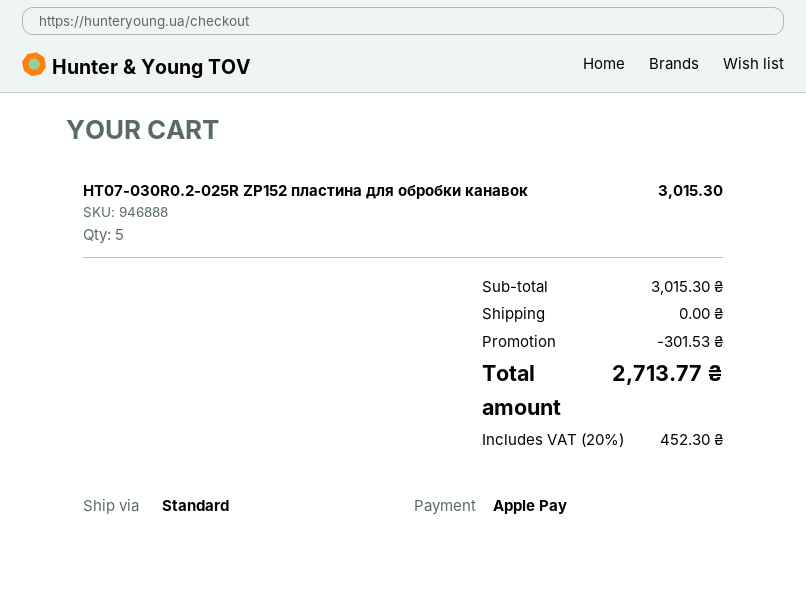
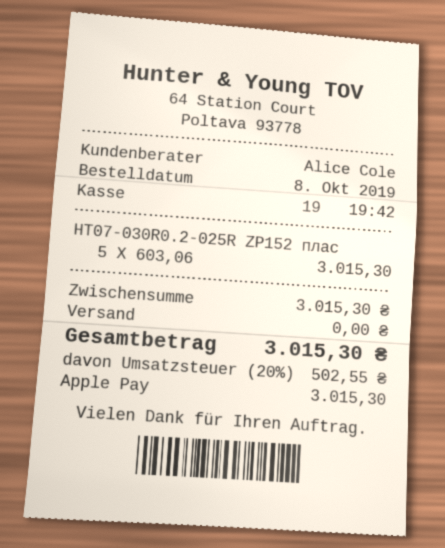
discount: 301.53 -> none
tax: 20% = 452.30 -> 20% = 502.55
total: 2713.77 -> 3015.30

